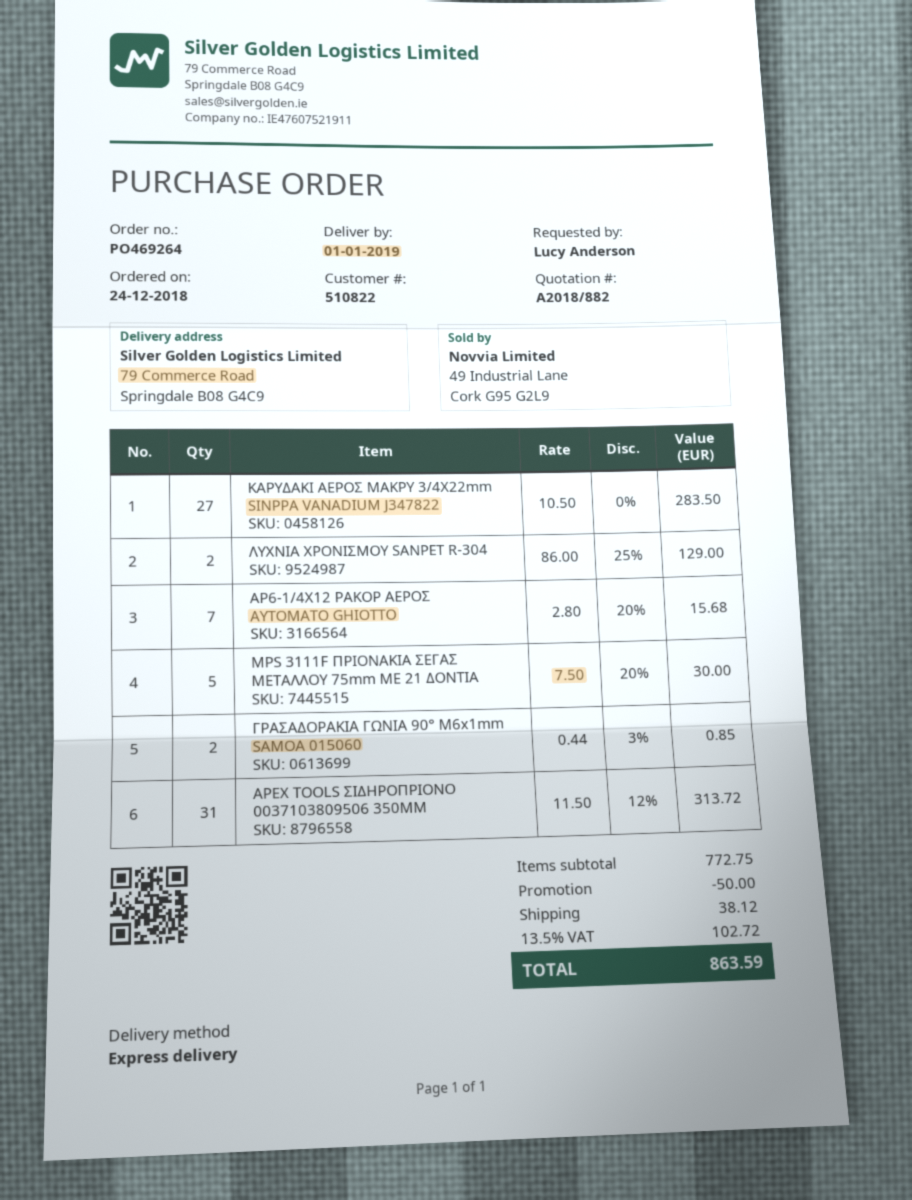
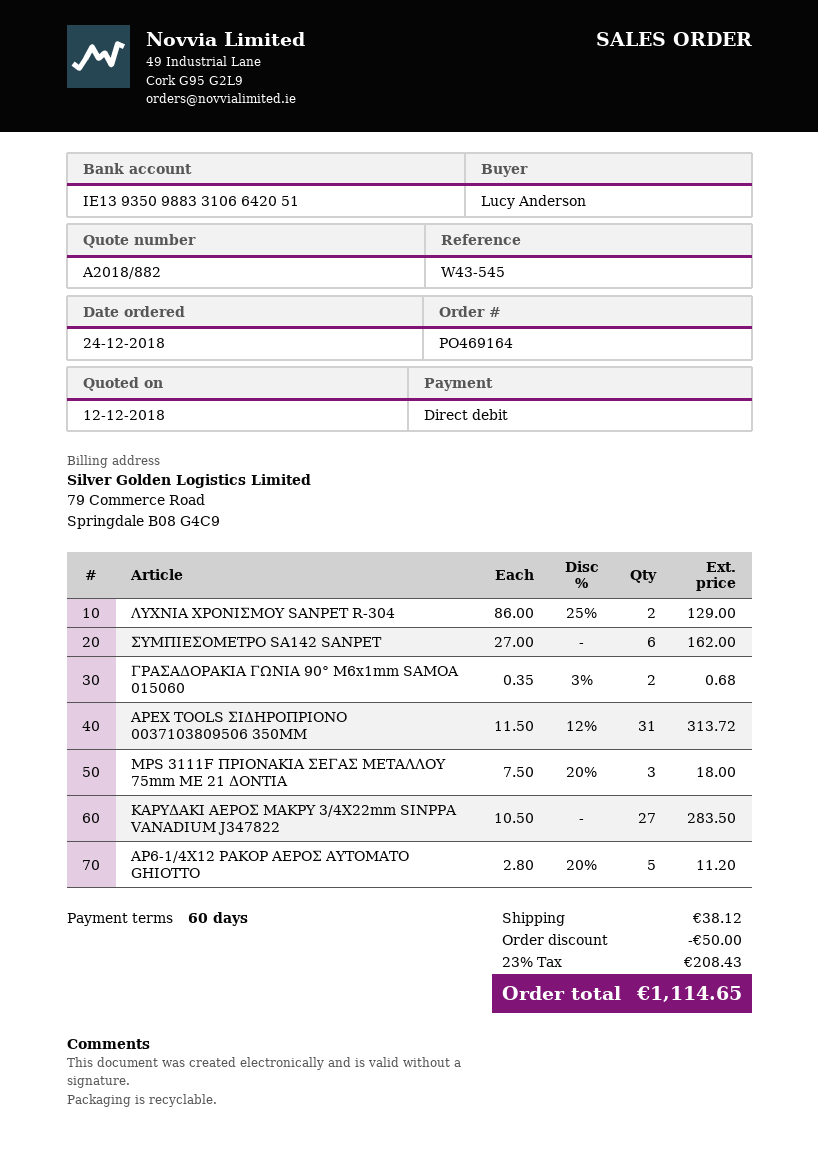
order number: PO469264 -> PO469164
AP6-1/4X12 ΡΑΚΟΡ ΑΕΡΟΣ ΑΥΤΟΜΑΤΟ GHIOTTO: 7 x 2.80 - 20% = 15.68 -> 5 x 2.80 - 20% = 11.20
MPS 3111F ΠΡΙΟΝΑΚΙΑ ΣΕΓΑΣ ΜΕΤΑΛΛΟΥ 75mm ME 21 ΔΟΝΤΙΑ: 5 x 7.50 - 20% = 30.00 -> 3 x 7.50 - 20% = 18.00
ΓΡΑΣΑΔΟΡΑΚΙΑ ΓΩΝΙΑ 90° M6x1mm SAMOA 015060: 2 x 0.44 - 3% = 0.85 -> 2 x 0.35 - 3% = 0.68
ΣΥΜΠΙΕΣΟΜΕΤΡΟ SA142 SANPET: none -> 6 x 27.00 = 162.00
tax: 13.5% = 102.72 -> 23% = 208.43
total: 863.59 -> 1114.65

